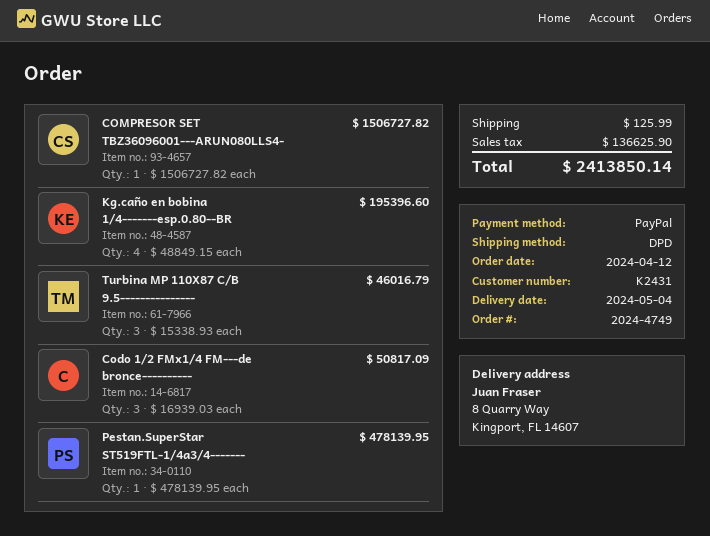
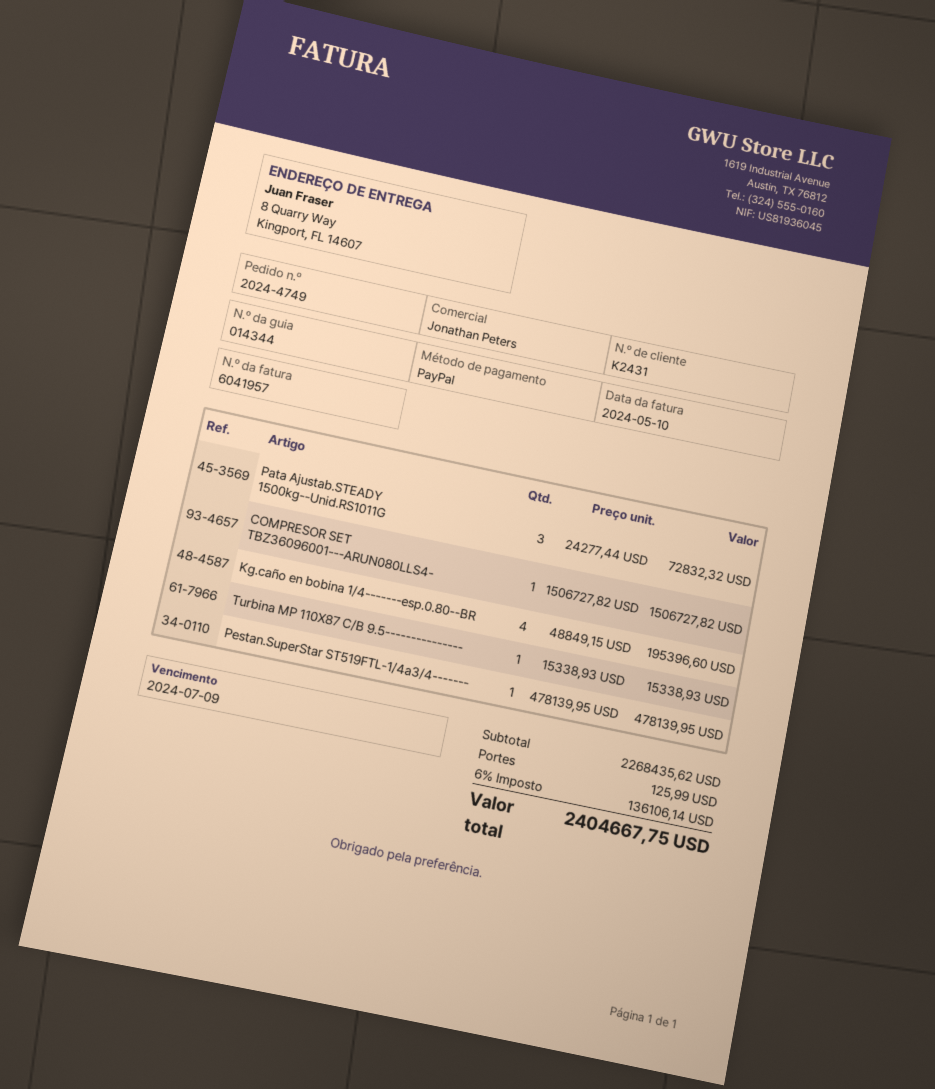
Turbina MP 110X87 C/B 9.5---------------: 3 x 15338.93 = 46016.79 -> 1 x 15338.93 = 15338.93
Codo 1/2 FMx1/4 FM---de bronce----------: 3 x 16939.03 = 50817.09 -> none
Pata Ajustab.STEADY 1500kg--Unid.RS1011G: none -> 3 x 24277.44 = 72832.32
tax: 136625.90 -> 136106.14
total: 2413850.14 -> 2404667.75

